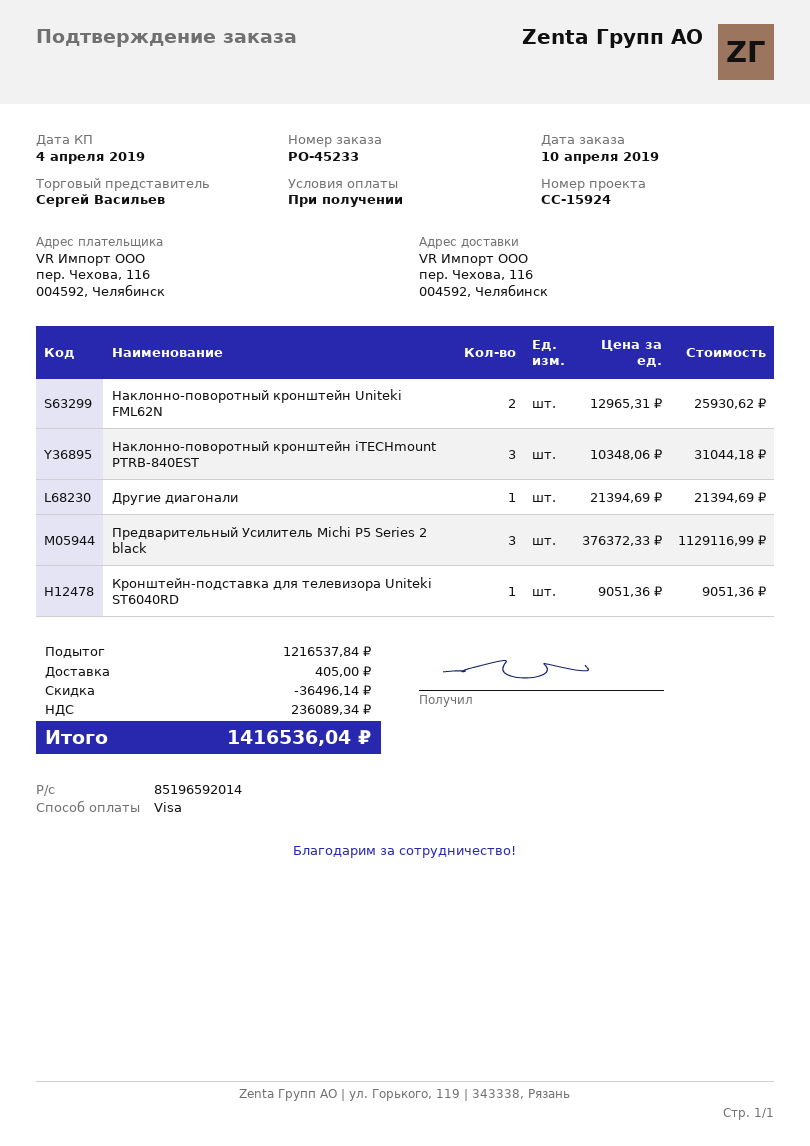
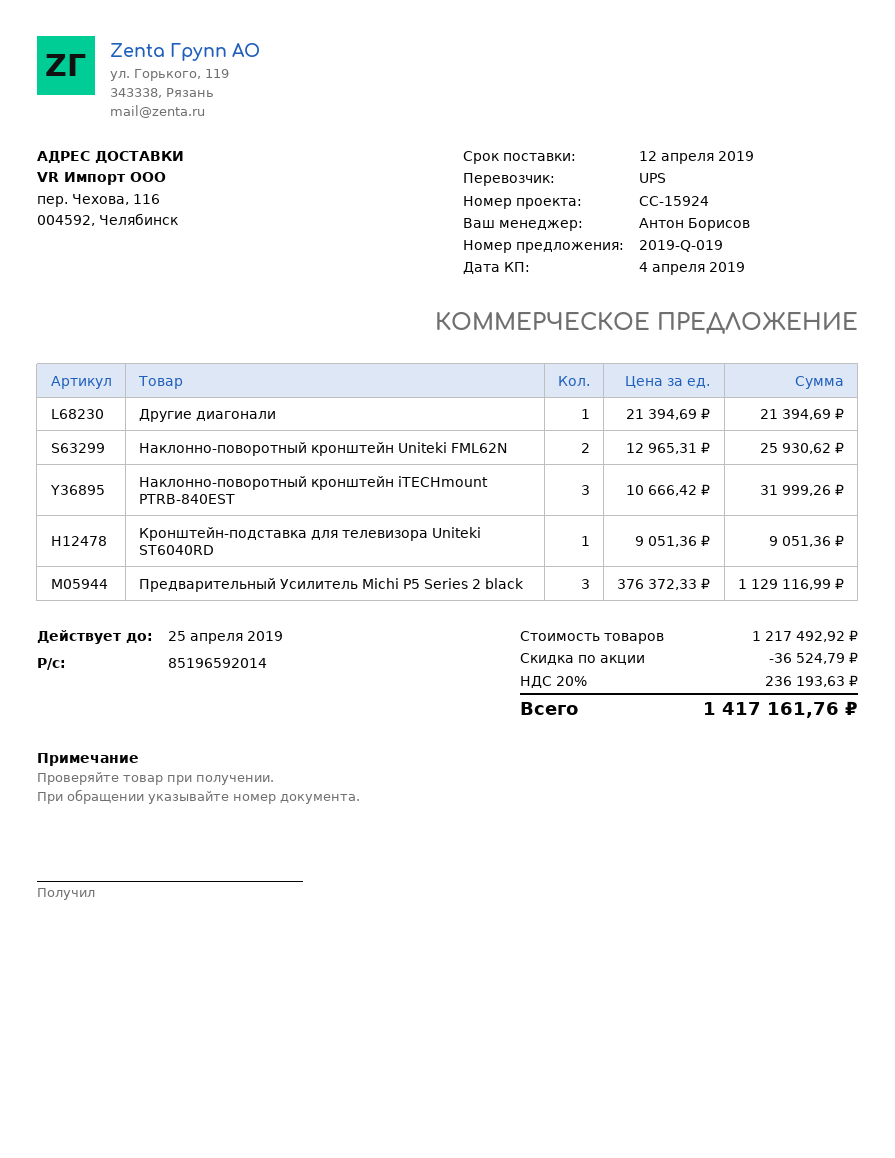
sales rep: Сергей Васильев -> Антон Борисов
Наклонно-поворотный кронштейн iTECHmount PTRB-840EST: 3 x 10348.06 = 31044.18 -> 3 x 10666.42 = 31999.26
subtotal: 1216537.84 -> 1217492.92
discount: 36496.14 -> 36524.79
shipping: 405.00 -> none
tax: 236089.34 -> 236193.63
total: 1416536.04 -> 1417161.76

